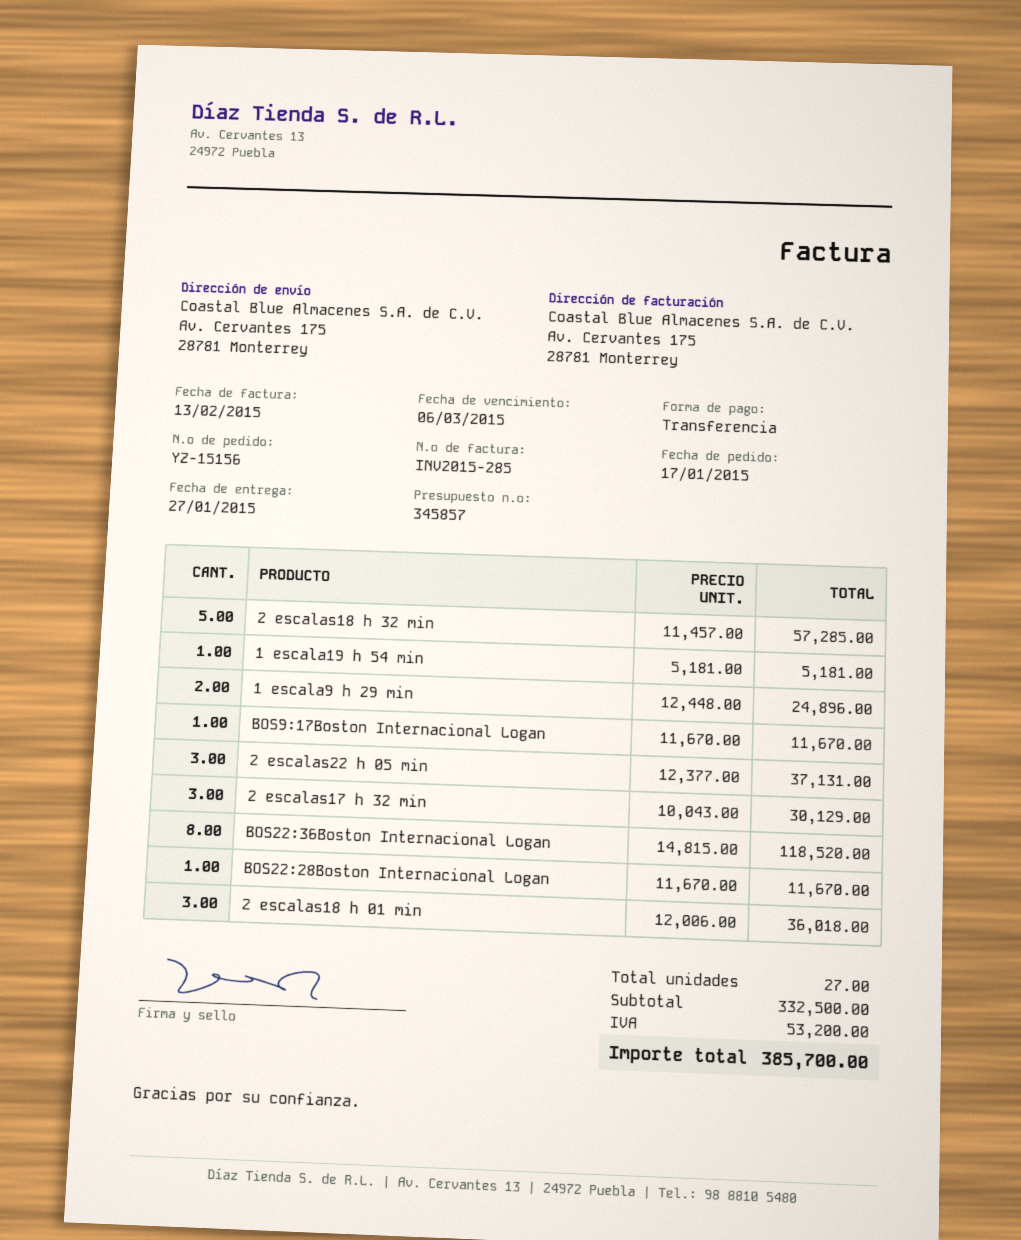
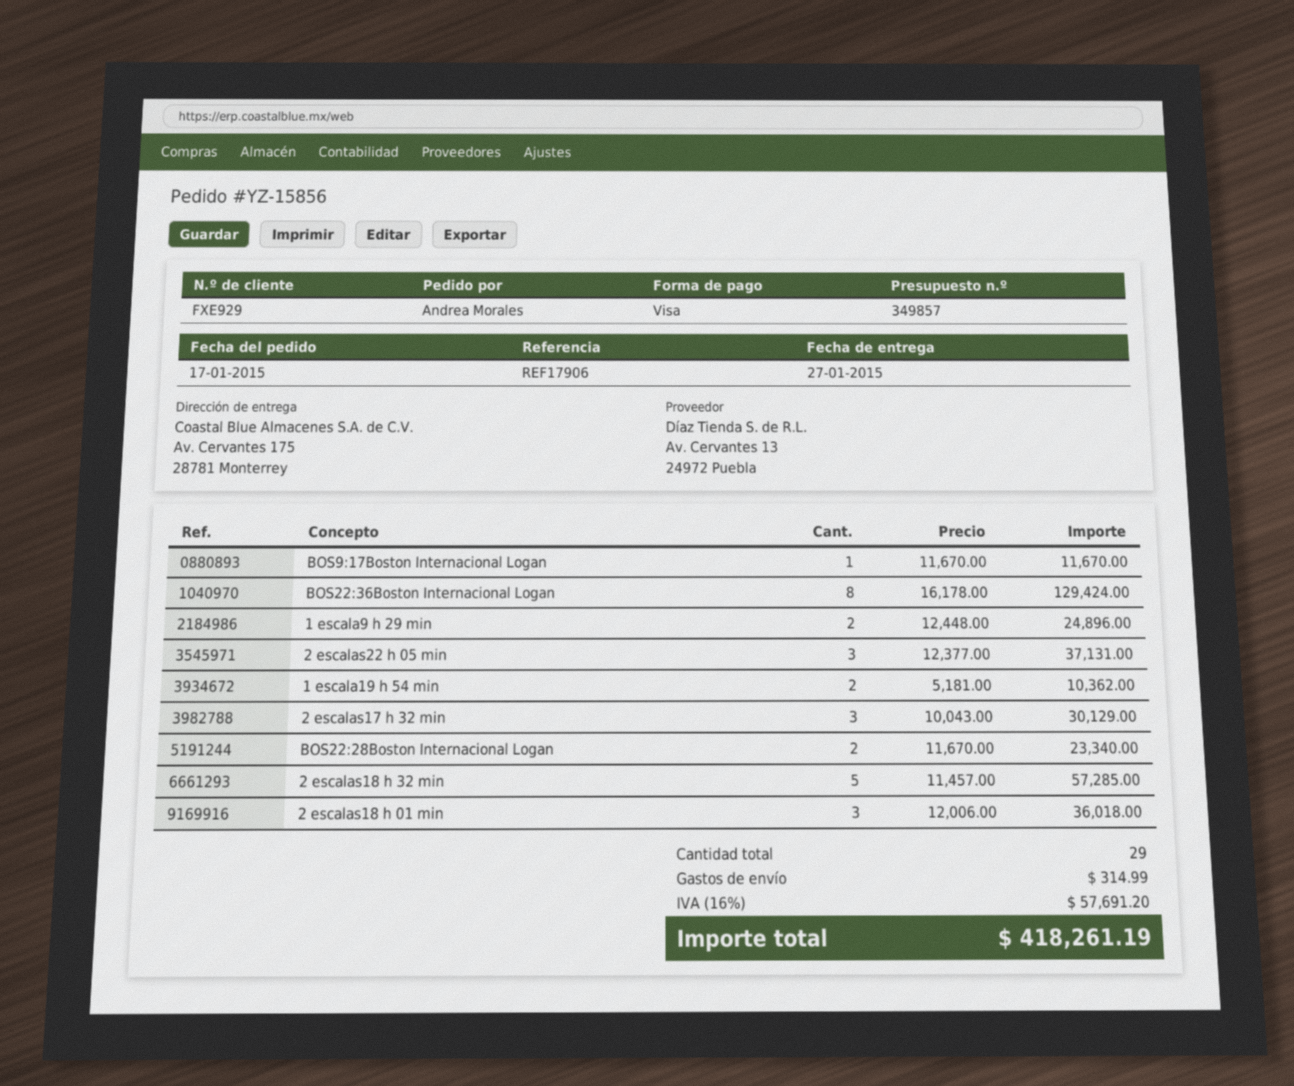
quote number: 345857 -> 349857
order number: YZ-15156 -> YZ-15856
payment method: bank transfer -> Visa
1 escala19 h 54 min: 1 x 5181.00 = 5181.00 -> 2 x 5181.00 = 10362.00
BOS22:36Boston Internacional Logan: 8 x 14815.00 = 118520.00 -> 8 x 16178.00 = 129424.00
BOS22:28Boston Internacional Logan: 1 x 11670.00 = 11670.00 -> 2 x 11670.00 = 23340.00
total quantity: 27 -> 29
shipping: none -> 314.99
tax: 53200.00 -> 57691.20
total: 385700.00 -> 418261.19

